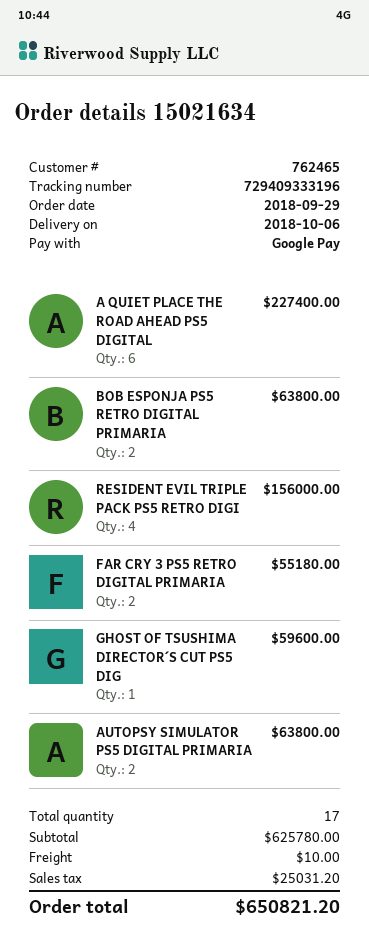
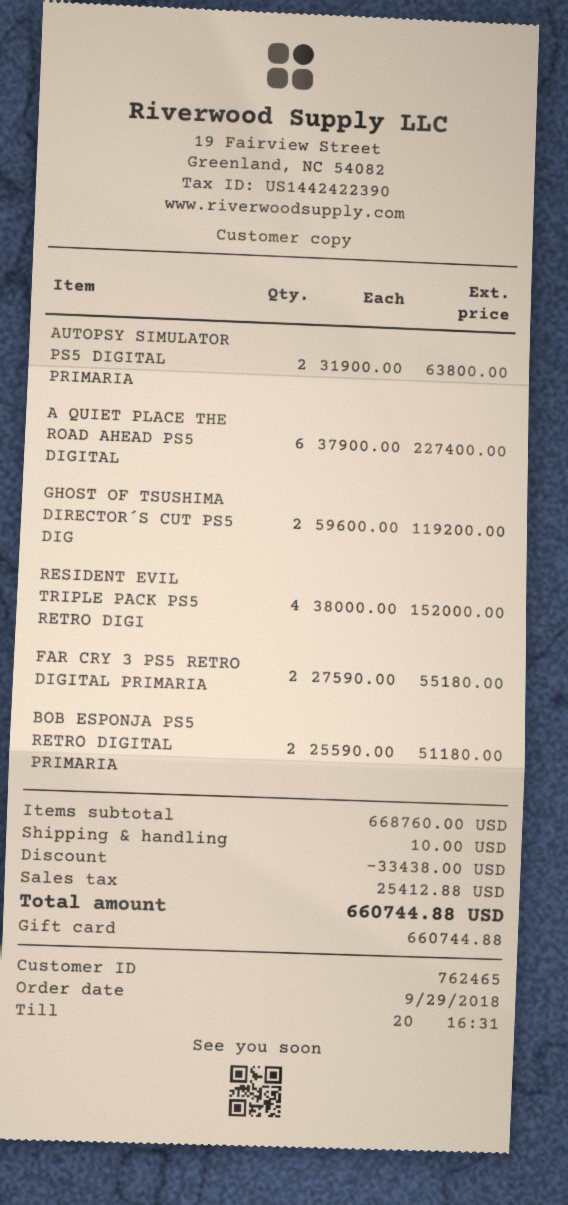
payment method: Google Pay -> gift card
BOB ESPONJA PS5 RETRO DIGITAL PRIMARIA: 2 for 63800.00 -> 2 for 51180.00
RESIDENT EVIL TRIPLE PACK PS5 RETRO DIGI: 4 for 156000.00 -> 4 for 152000.00
GHOST OF TSUSHIMA DIRECTOR´S CUT PS5 DIG: 1 for 59600.00 -> 2 for 119200.00
subtotal: 625780.00 -> 668760.00
discount: none -> 33438.00
tax: 25031.20 -> 25412.88
total: 650821.20 -> 660744.88

